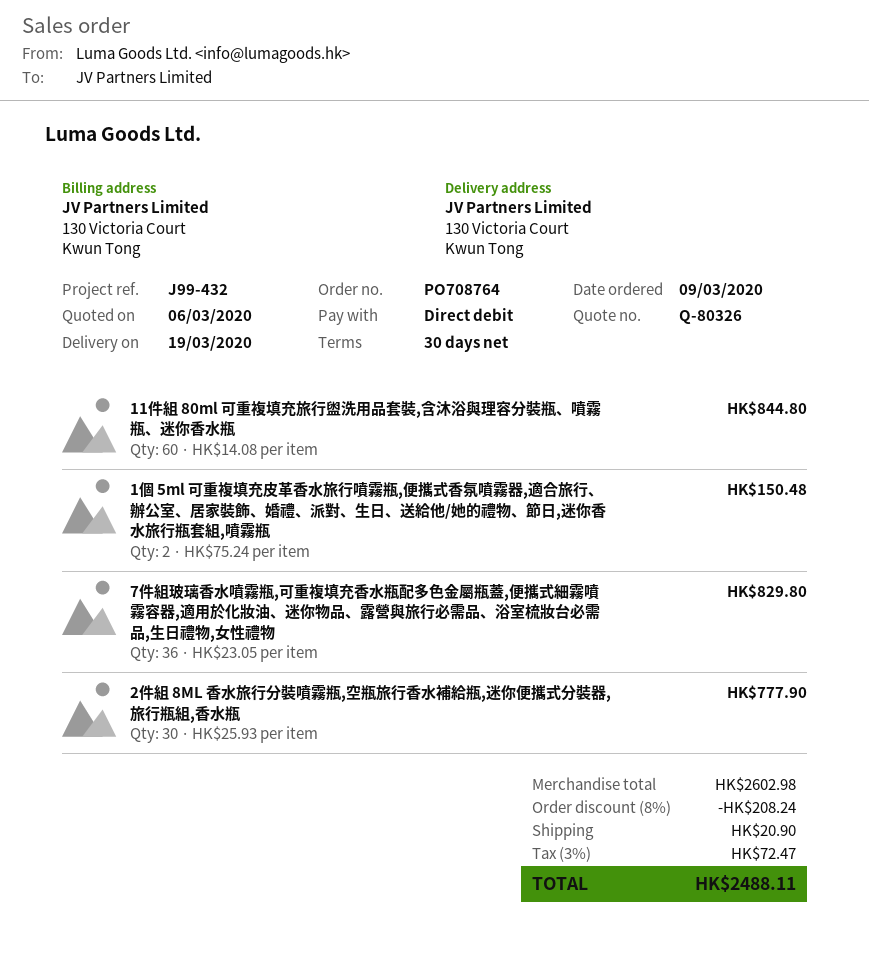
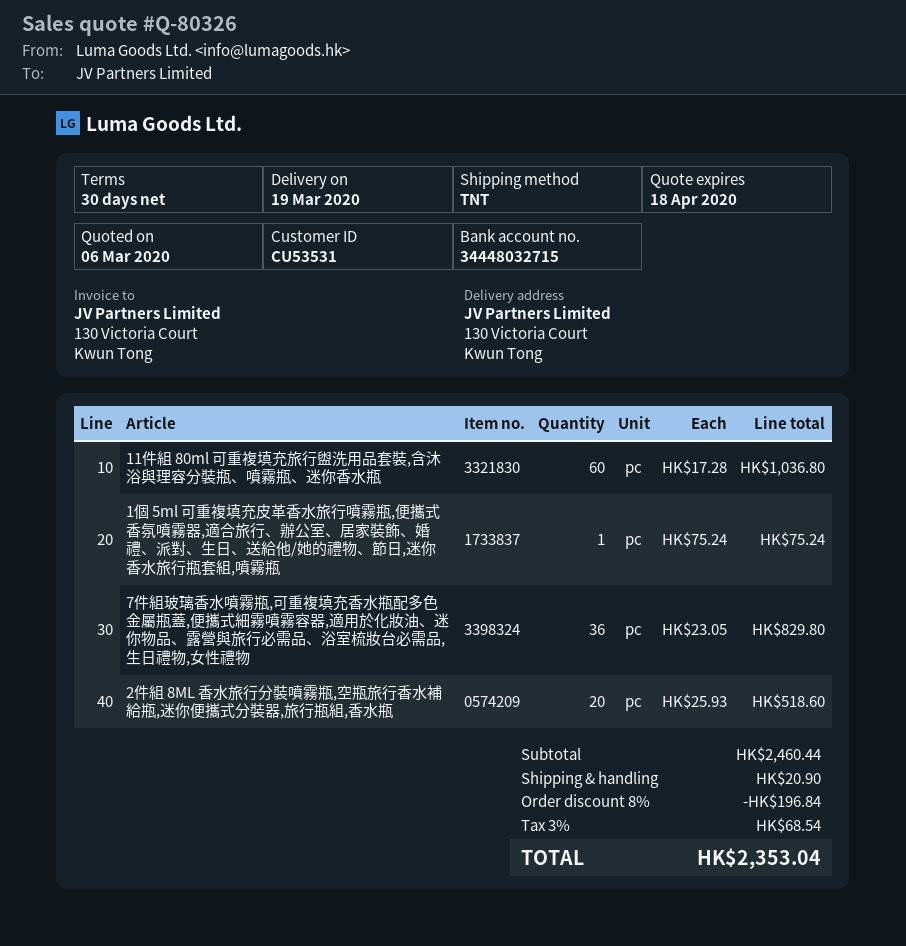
11件組 80ml 可重複填充旅行盥洗用品套裝,含沐浴與理容分裝瓶、噴霧瓶、迷你香水瓶: 60 x 14.08 = 844.80 -> 60 x 17.28 = 1036.80
1個 5ml 可重複填充皮革香水旅行噴霧瓶,便攜式香氛噴霧器,適合旅行、辦公室、居家裝飾、婚禮、派對、生日、送給他/她的禮物、節日,迷你香水旅行瓶套組,噴霧瓶: 2 x 75.24 = 150.48 -> 1 x 75.24 = 75.24
2件組 8ML 香水旅行分裝噴霧瓶,空瓶旅行香水補給瓶,迷你便攜式分裝器,旅行瓶組,香水瓶: 30 x 25.93 = 777.90 -> 20 x 25.93 = 518.60
subtotal: 2602.98 -> 2460.44
discount: 8% = 208.24 -> 8% = 196.84
tax: 3% = 72.47 -> 3% = 68.54
total: 2488.11 -> 2353.04

